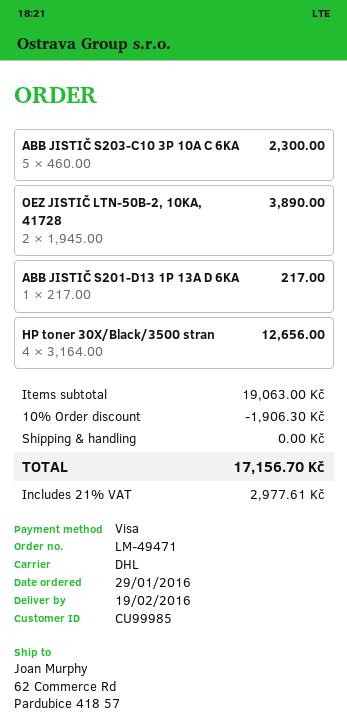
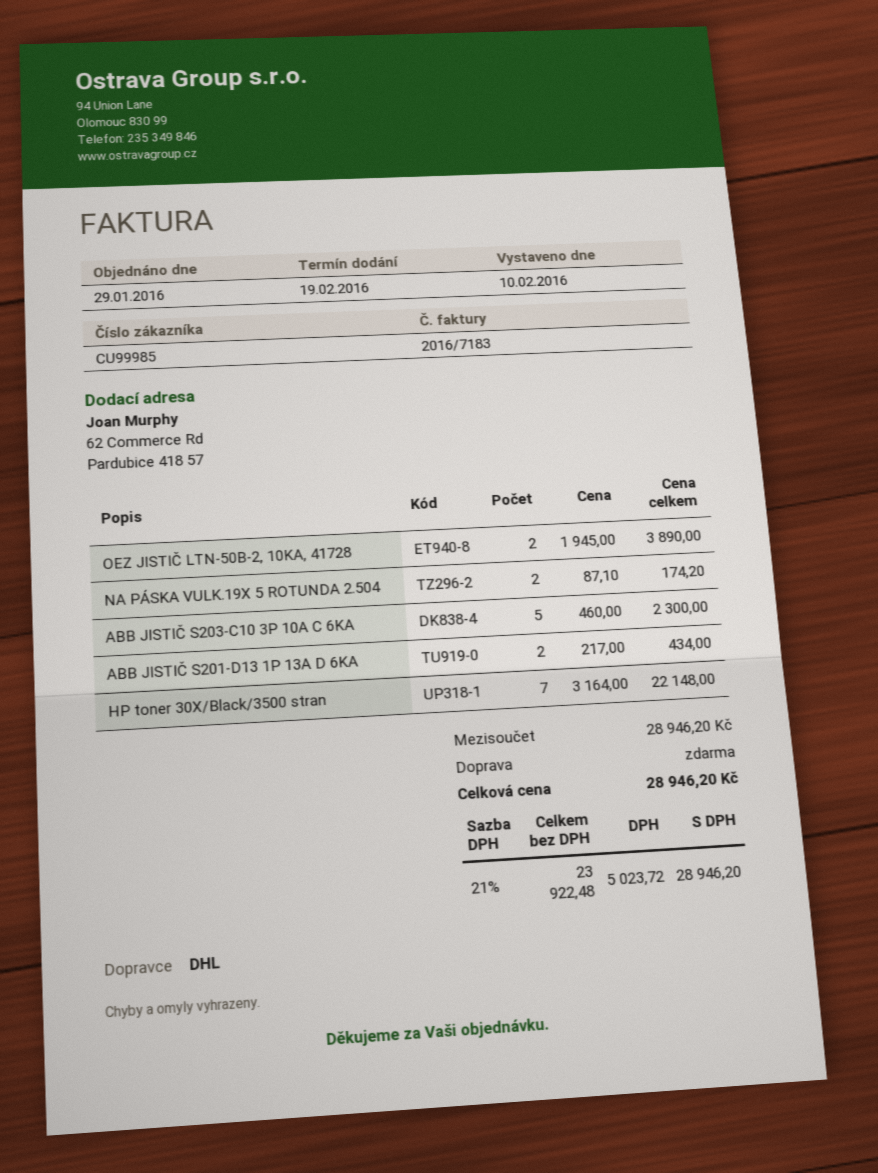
ABB JISTIČ S201-D13 1P 13A D 6KA: 1 x 217.00 = 217.00 -> 2 x 217.00 = 434.00
HP toner 30X/Black/3500 stran: 4 x 3164.00 = 12656.00 -> 7 x 3164.00 = 22148.00
NA PÁSKA VULK.19X 5 ROTUNDA 2.504: none -> 2 x 87.10 = 174.20
subtotal: 19063.00 -> 28946.20
discount: 10% = 1906.30 -> none
tax: 21% = 2977.61 -> 21% = 5023.72
total: 17156.70 -> 28946.20

